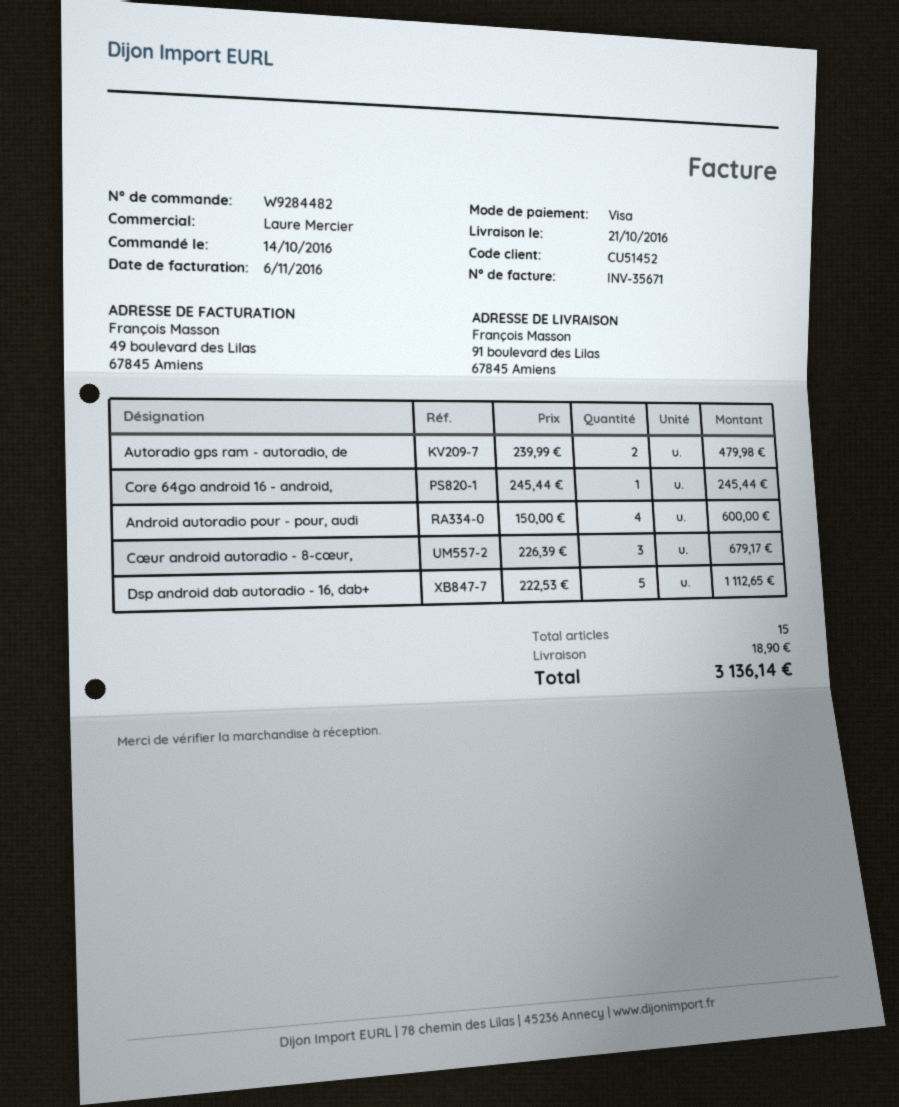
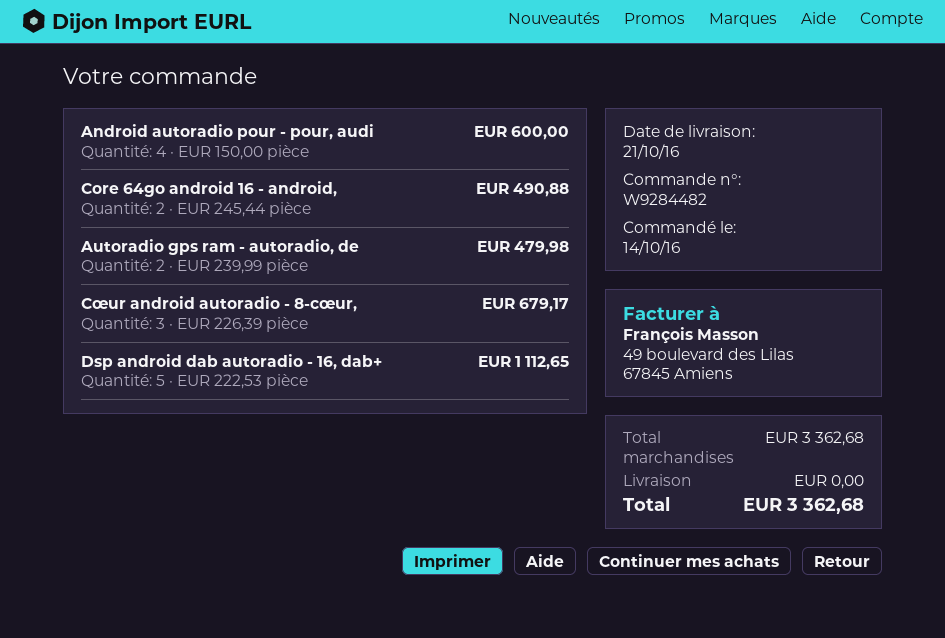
Core 64go android 16 - android,: 1 x 245.44 = 245.44 -> 2 x 245.44 = 490.88
shipping: 18.90 -> 0.00
total: 3136.14 -> 3362.68

